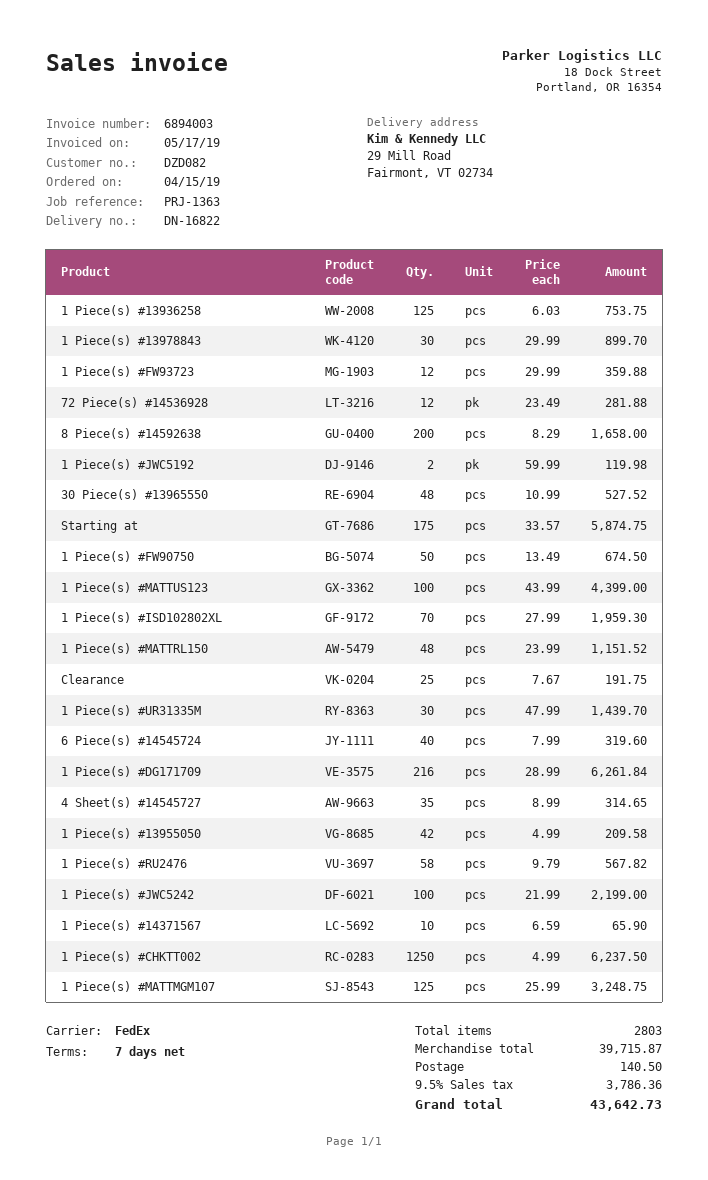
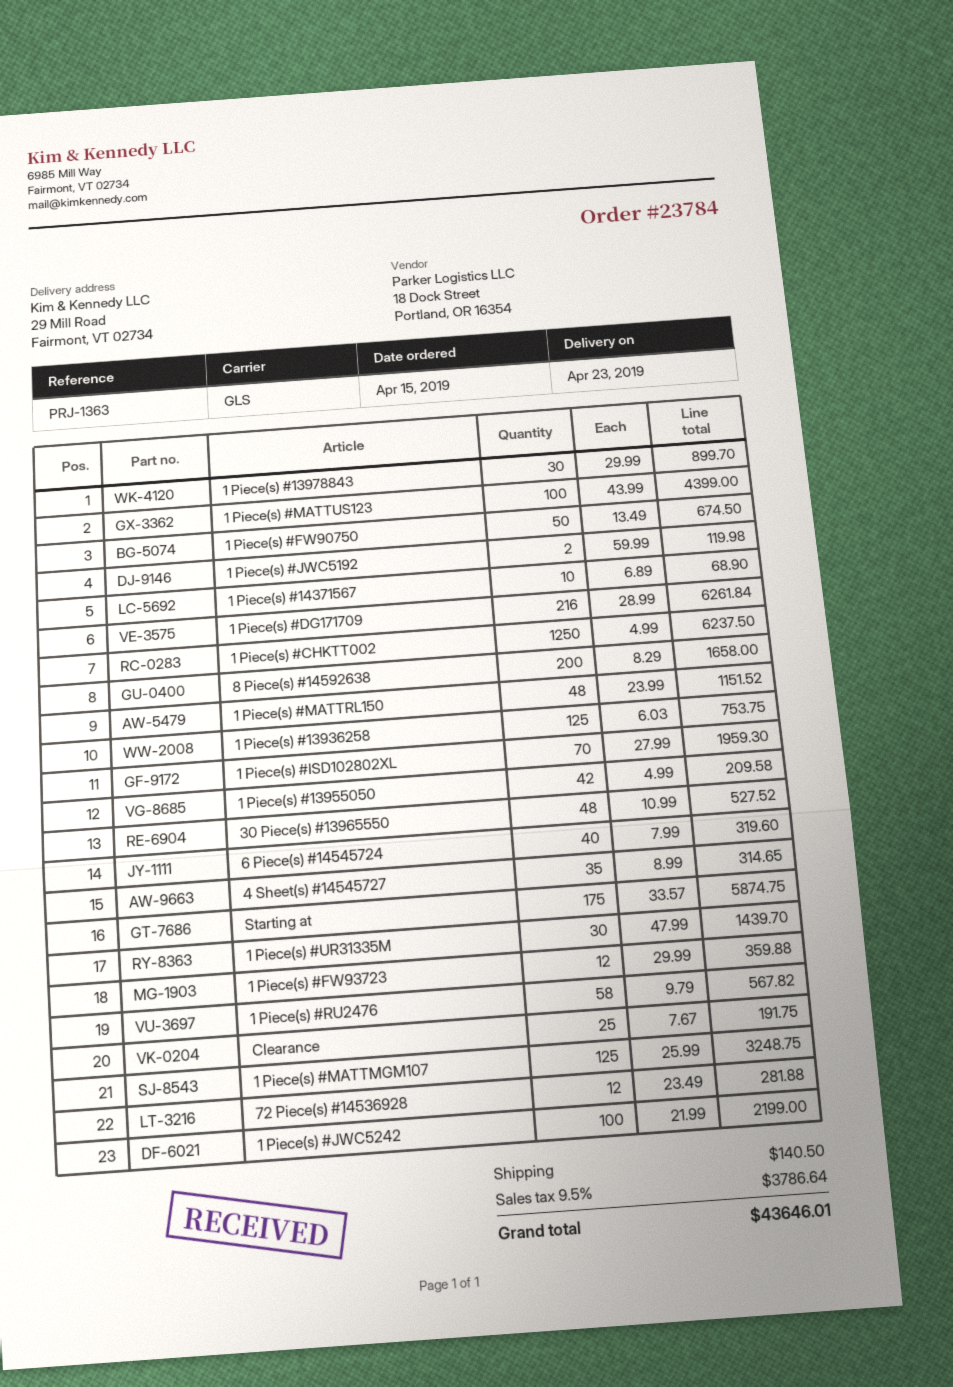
shipping method: FedEx -> GLS
1 Piece(s) #14371567: 10 x 6.59 = 65.90 -> 10 x 6.89 = 68.90
tax: 9.5% = 3786.36 -> 9.5% = 3786.64
total: 43642.73 -> 43646.01

